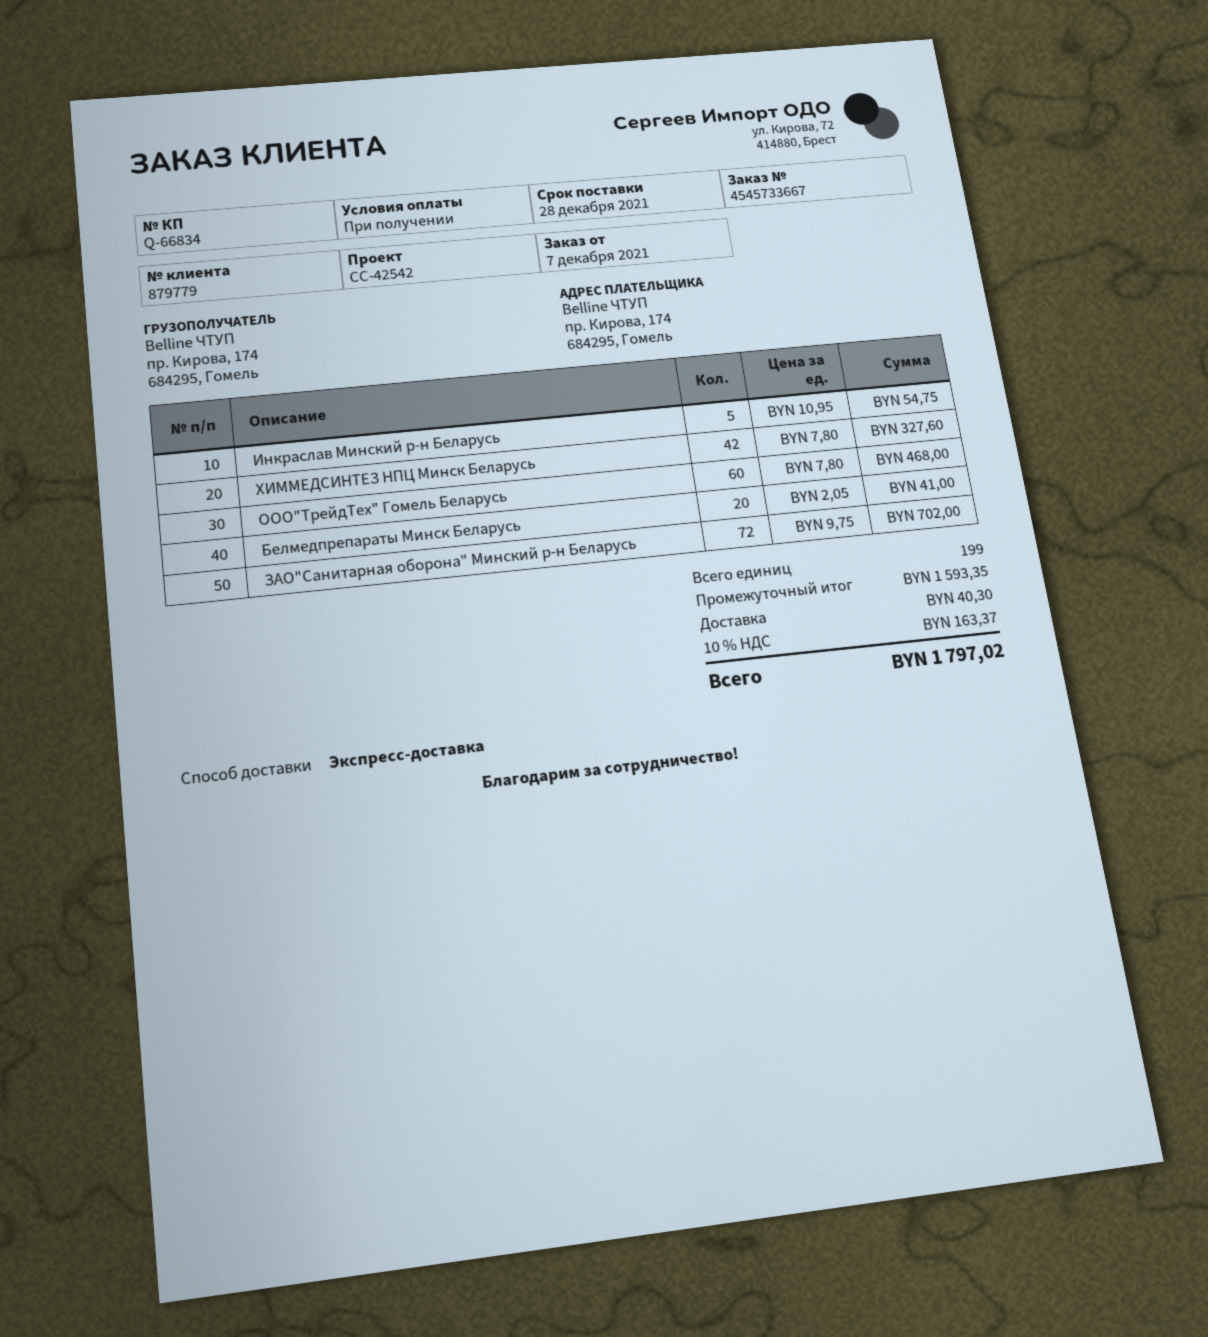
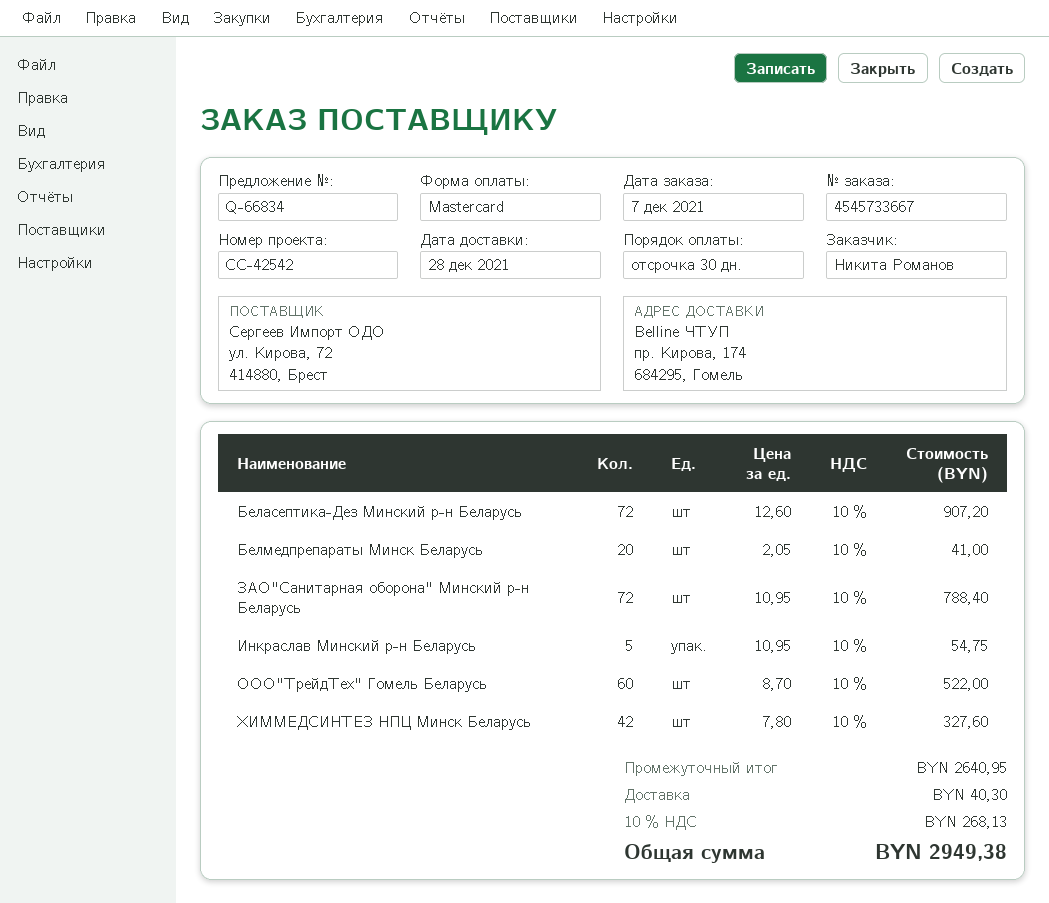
payment terms: on receipt -> 30 days
ООО"ТрейдТех" Гомель Беларусь: 60 x 7.80 = 468.00 -> 60 x 8.70 = 522.00
ЗАО"Санитарная оборона" Минский р-н Беларусь: 72 x 9.75 = 702.00 -> 72 x 10.95 = 788.40
Беласептика-Дез Минский р-н Беларусь: none -> 72 x 12.60 = 907.20
subtotal: 1593.35 -> 2640.95
tax: 10% = 163.37 -> 10% = 268.13
total: 1797.02 -> 2949.38

